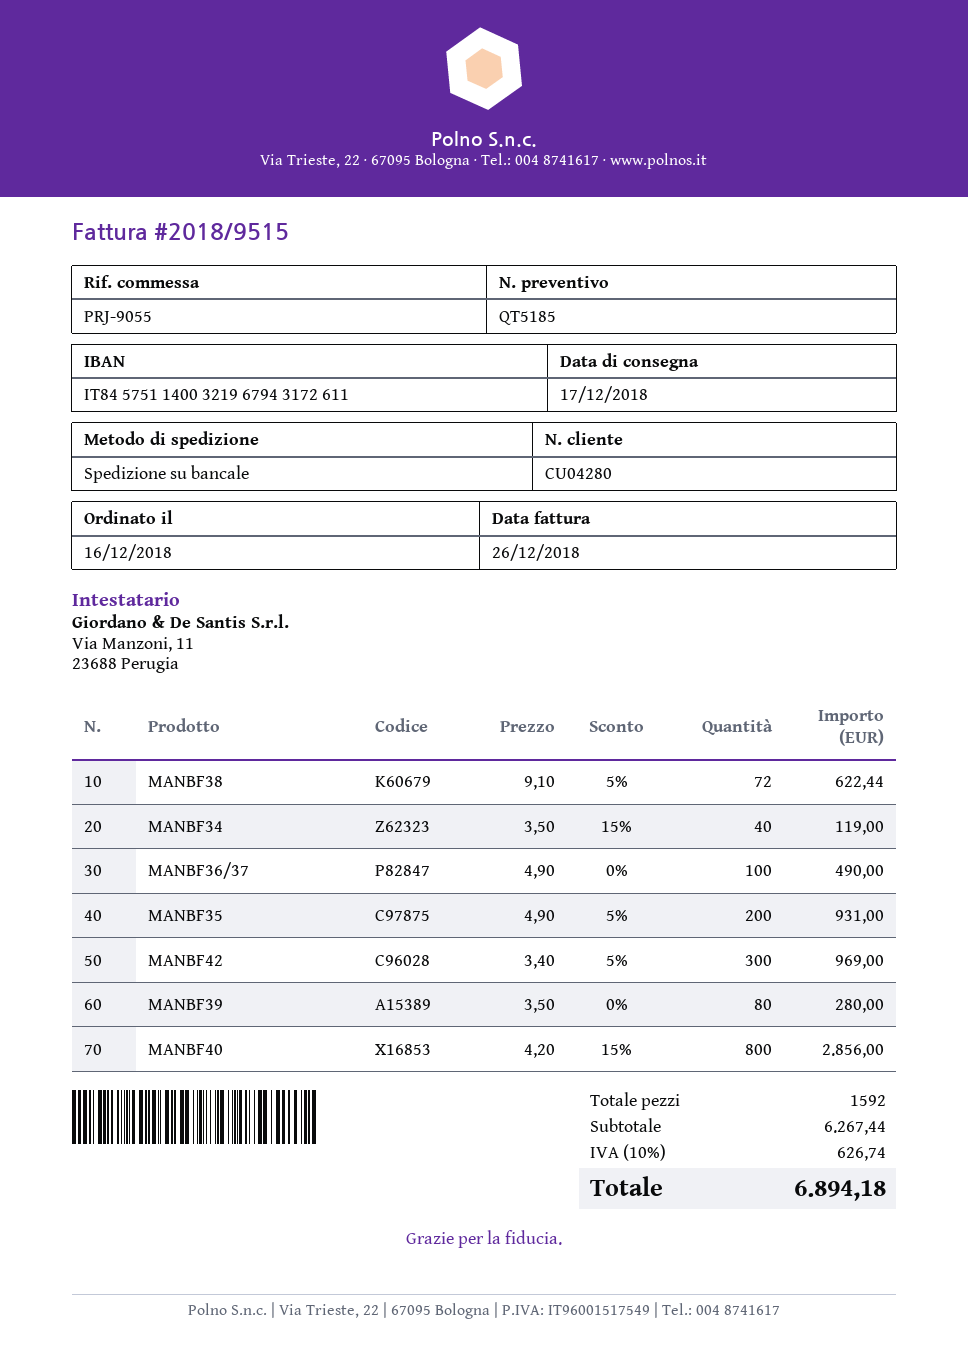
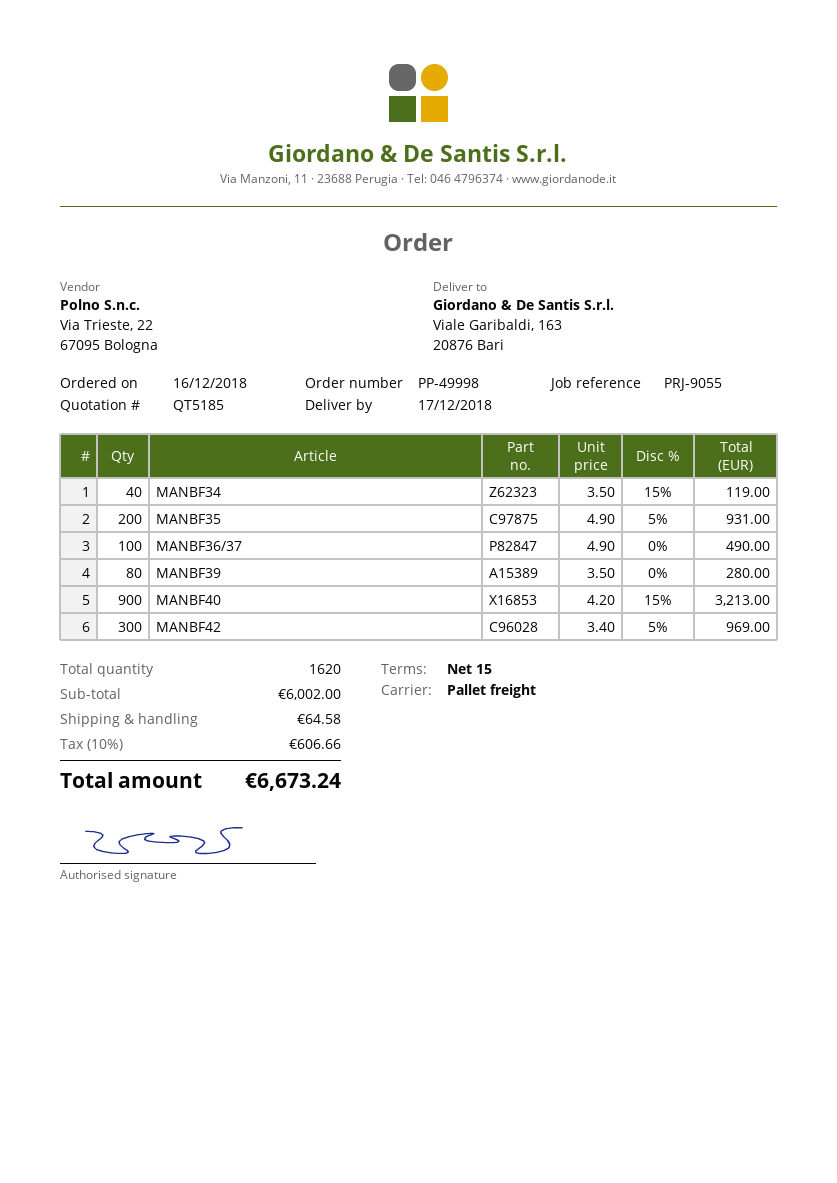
MANBF38: 72 x 9.10 - 5% = 622.44 -> none
MANBF40: 800 x 4.20 - 15% = 2856.00 -> 900 x 4.20 - 15% = 3213.00
total quantity: 1592 -> 1620
subtotal: 6267.44 -> 6002.00
shipping: none -> 64.58
tax: 10% = 626.74 -> 10% = 606.66
total: 6894.18 -> 6673.24

